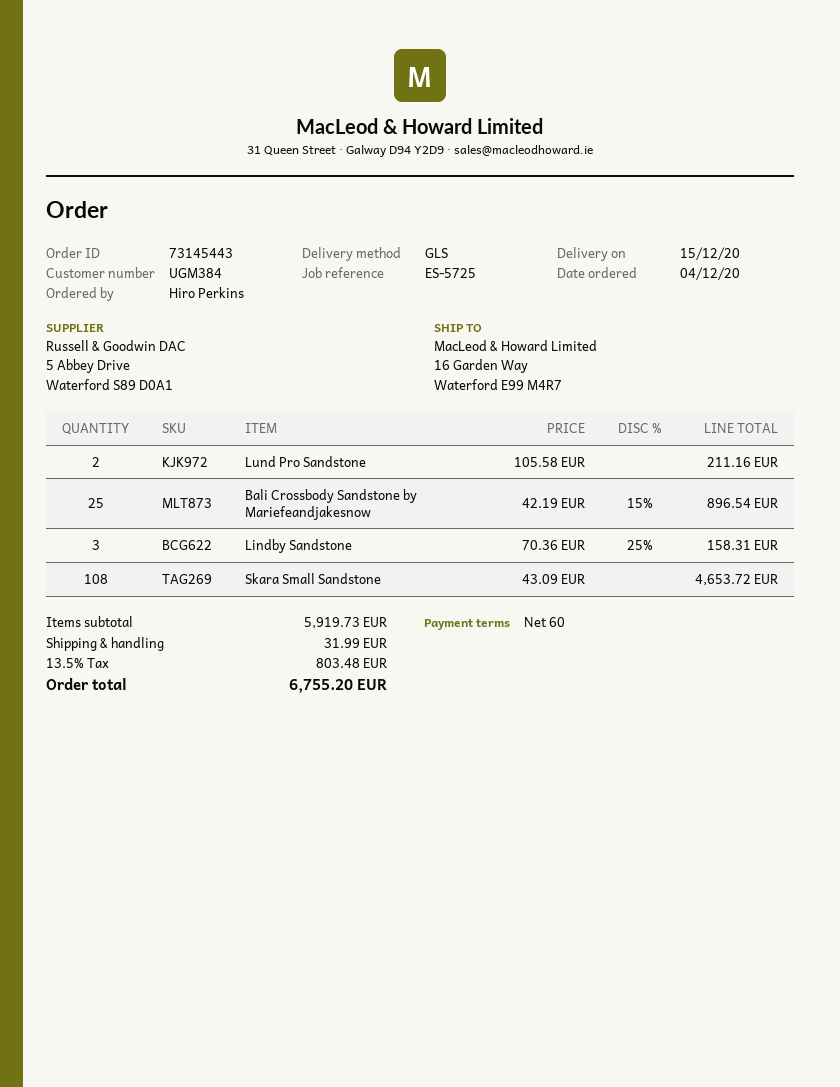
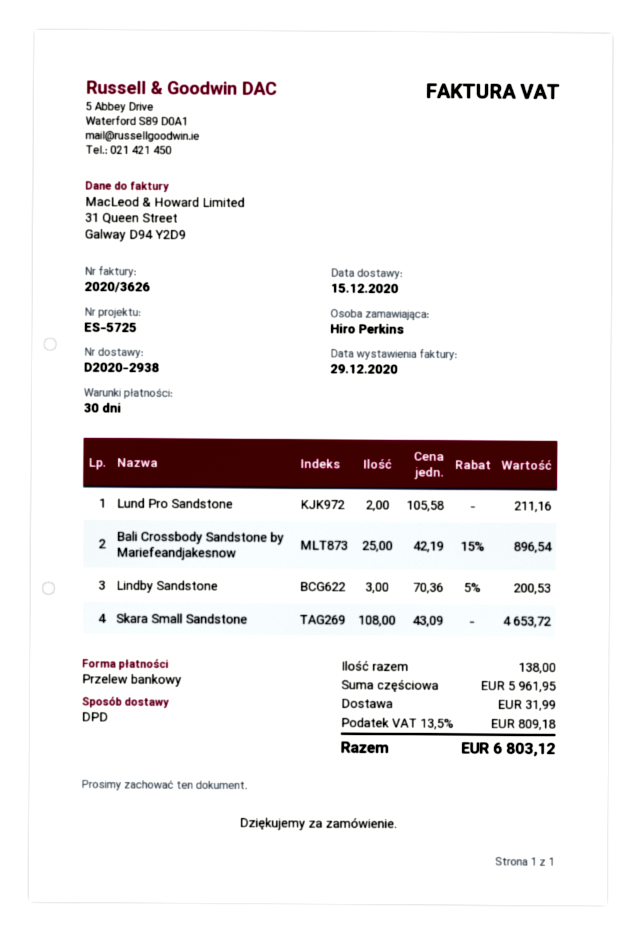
payment terms: 60 days -> 30 days
shipping method: GLS -> DPD
Lindby Sandstone: 3 x 70.36 - 25% = 158.31 -> 3 x 70.36 - 5% = 200.53
subtotal: 5919.73 -> 5961.95
tax: 13.5% = 803.48 -> 13.5% = 809.18
total: 6755.20 -> 6803.12

